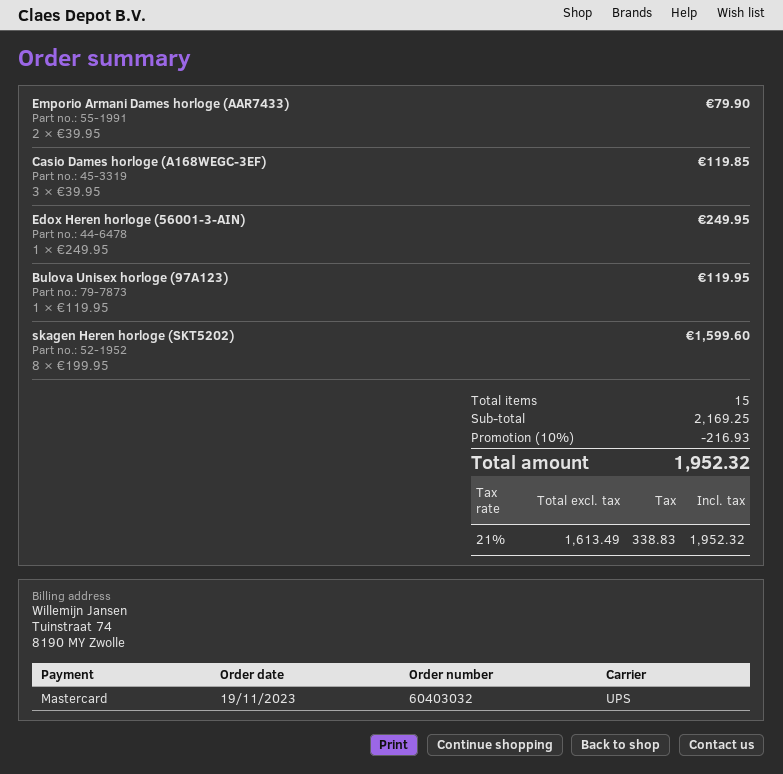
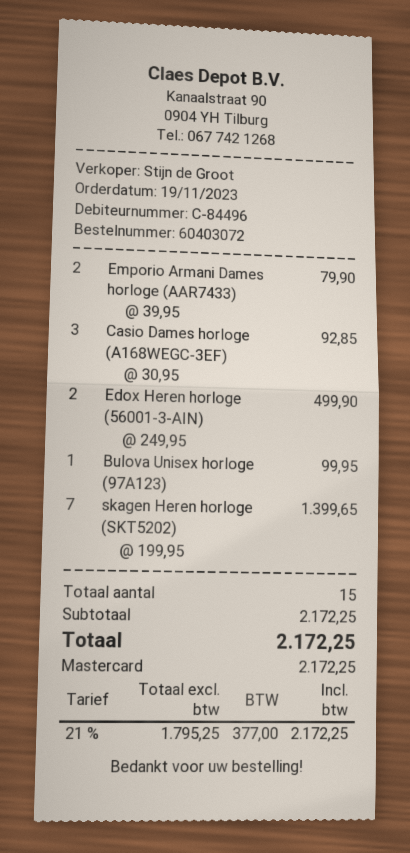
order number: 60403032 -> 60403072
Casio Dames horloge (A168WEGC-3EF): 3 x 39.95 = 119.85 -> 3 x 30.95 = 92.85
Edox Heren horloge (56001-3-AIN): 1 x 249.95 = 249.95 -> 2 x 249.95 = 499.90
Bulova Unisex horloge (97A123): 1 x 119.95 = 119.95 -> 1 x 99.95 = 99.95
skagen Heren horloge (SKT5202): 8 x 199.95 = 1599.60 -> 7 x 199.95 = 1399.65
subtotal: 2169.25 -> 2172.25
discount: 10% = 216.93 -> none
net: 1613.49 -> 1795.25
tax: 21% = 338.83 -> 21% = 377.00
total: 1952.32 -> 2172.25

